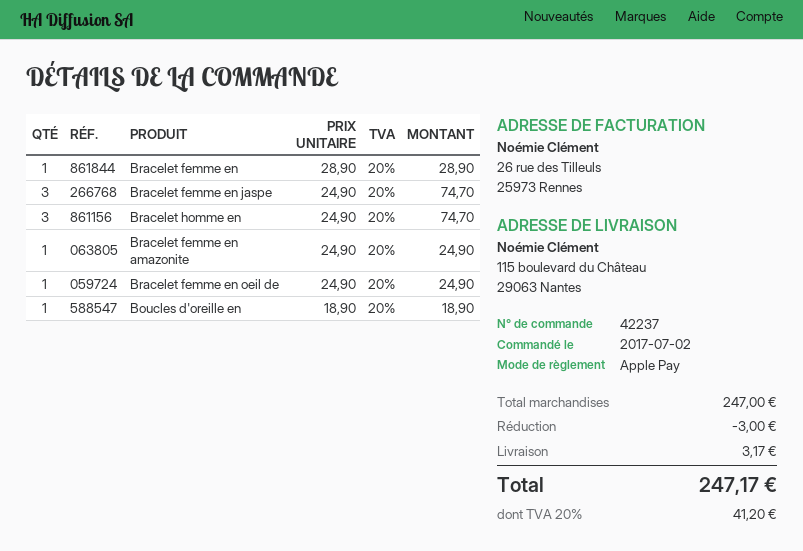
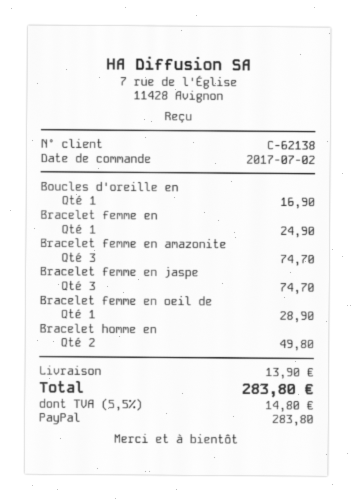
payment method: Apple Pay -> PayPal
Bracelet femme en: 1 for 28.90 -> 1 for 24.90
Bracelet homme en: 3 for 74.70 -> 2 for 49.80
Bracelet femme en amazonite: 1 for 24.90 -> 3 for 74.70
Bracelet femme en oeil de: 1 for 24.90 -> 1 for 28.90
Boucles d'oreille en: 1 for 18.90 -> 1 for 16.90
discount: 3.00 -> none
shipping: 3.17 -> 13.90
tax: 20% = 41.20 -> 5.5% = 14.80
total: 247.17 -> 283.80

